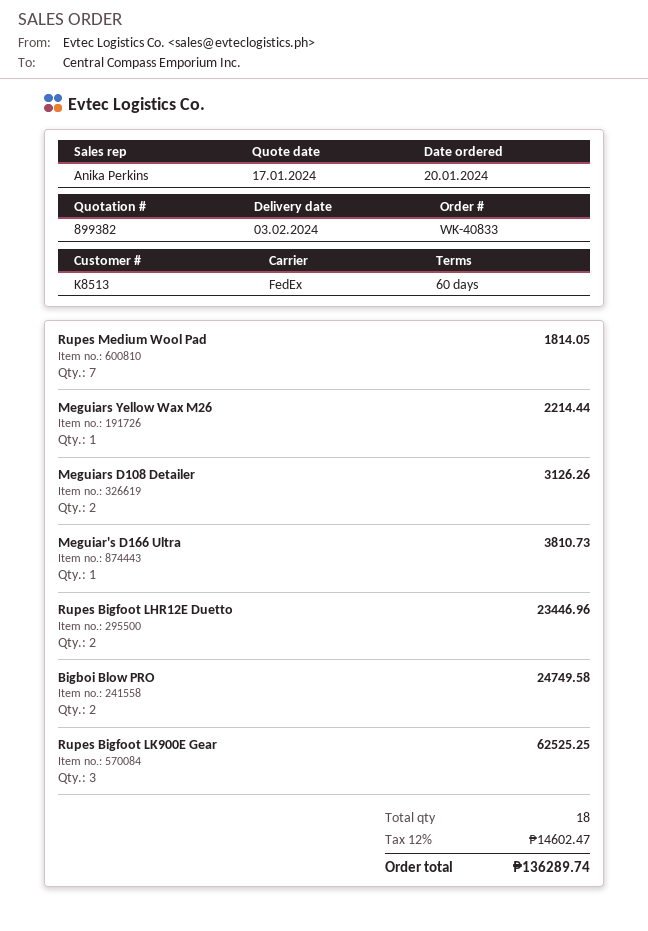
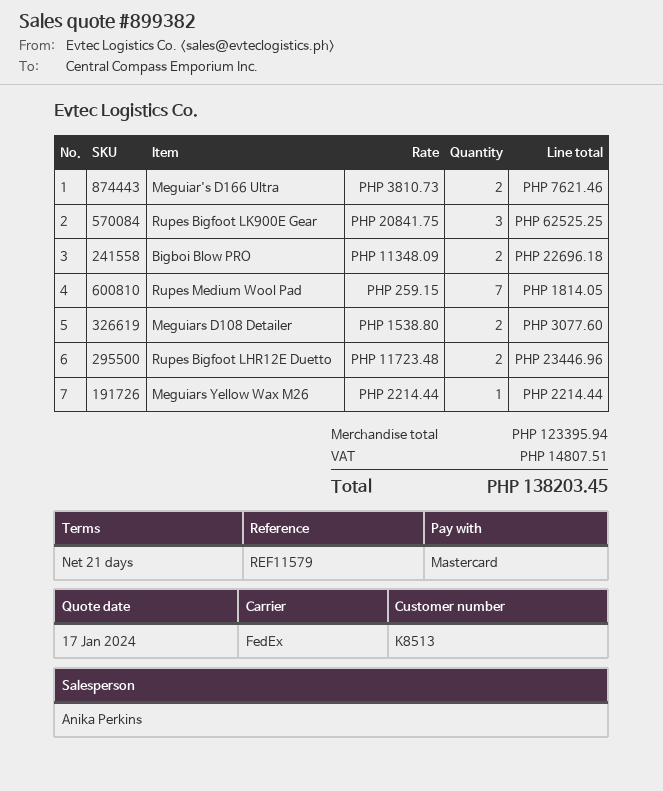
payment terms: 60 days -> 21 days
Meguiars D108 Detailer: 2 for 3126.26 -> 2 for 3077.60
Meguiar's D166 Ultra: 1 for 3810.73 -> 2 for 7621.46
Bigboi Blow PRO: 2 for 24749.58 -> 2 for 22696.18
tax: 14602.47 -> 14807.51
total: 136289.74 -> 138203.45

